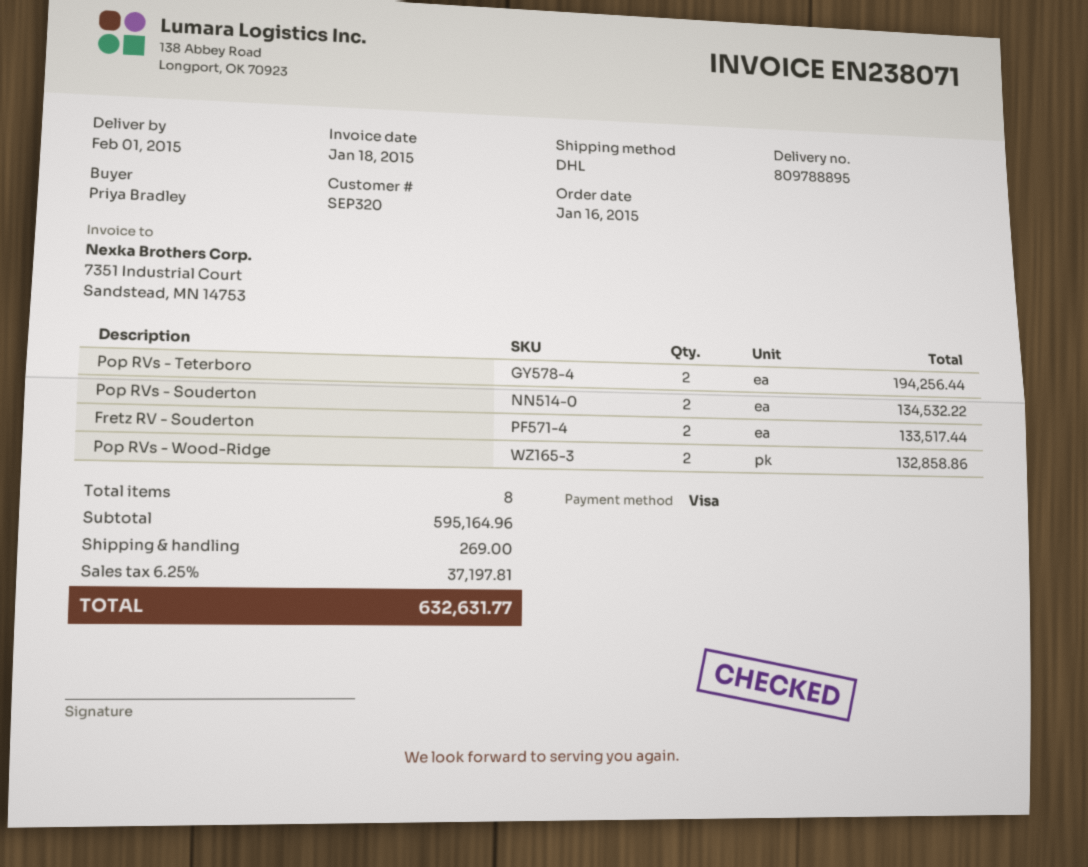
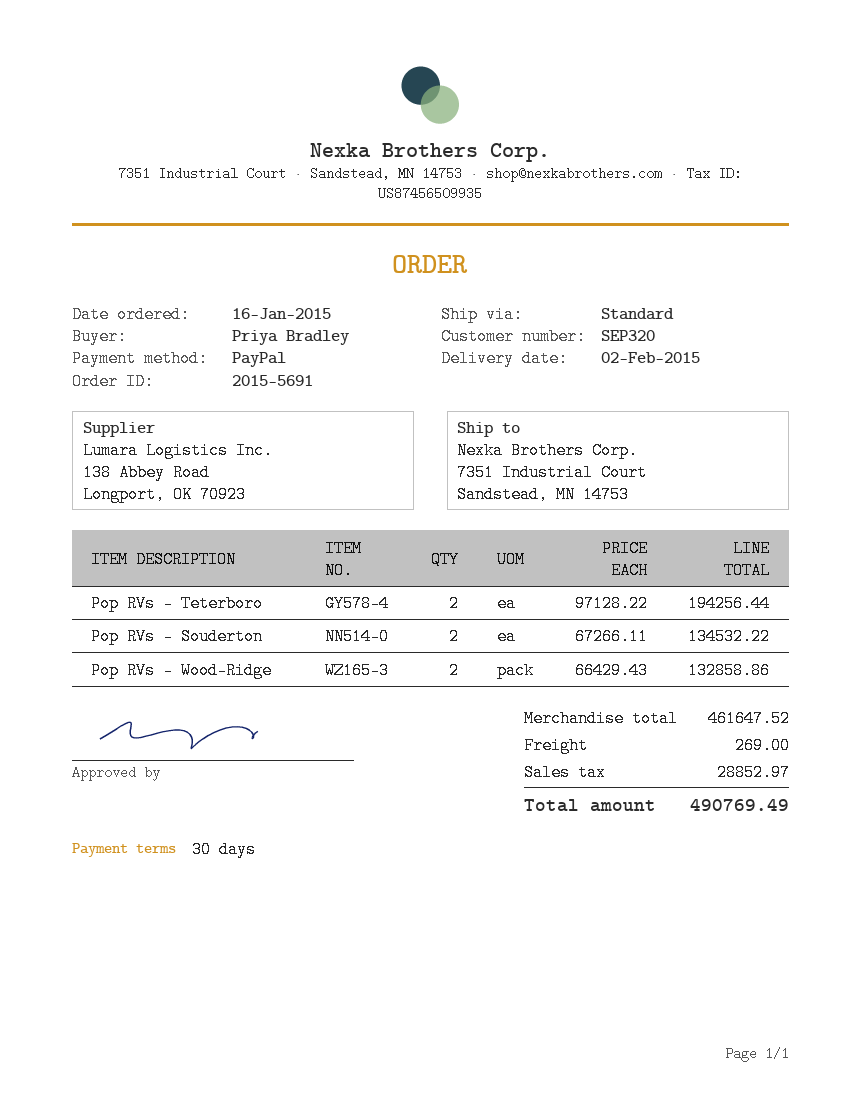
delivery date: 2015-02-01 -> 2015-02-02
payment method: Visa -> PayPal
shipping method: DHL -> standard
Fretz RV - Souderton: 2 for 133517.44 -> none
subtotal: 595164.96 -> 461647.52
tax: 37197.81 -> 28852.97
total: 632631.77 -> 490769.49

